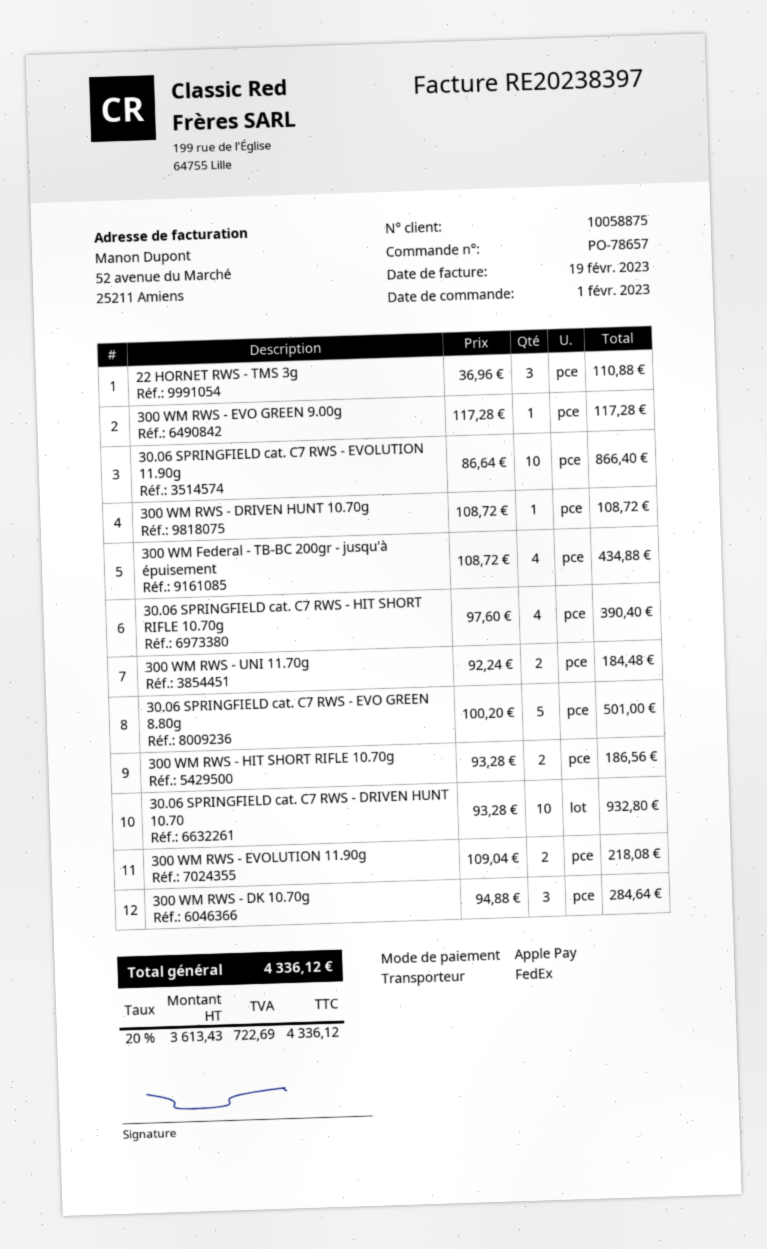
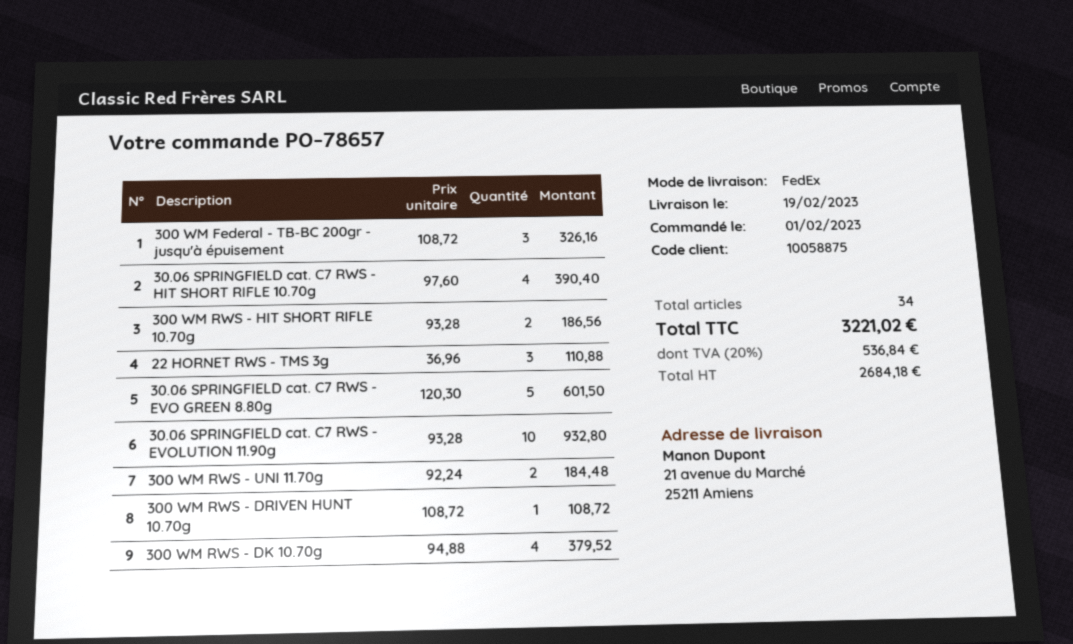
300 WM RWS - EVO GREEN 9.00g: 1 x 117.28 = 117.28 -> none
30.06 SPRINGFIELD cat. C7 RWS - EVOLUTION 11.90g: 10 x 86.64 = 866.40 -> 10 x 93.28 = 932.80
300 WM Federal - TB-BC 200gr - jusqu'à épuisement: 4 x 108.72 = 434.88 -> 3 x 108.72 = 326.16
30.06 SPRINGFIELD cat. C7 RWS - EVO GREEN 8.80g: 5 x 100.20 = 501.00 -> 5 x 120.30 = 601.50
30.06 SPRINGFIELD cat. C7 RWS - DRIVEN HUNT 10.70: 10 x 93.28 = 932.80 -> none
300 WM RWS - EVOLUTION 11.90g: 2 x 109.04 = 218.08 -> none
300 WM RWS - DK 10.70g: 3 x 94.88 = 284.64 -> 4 x 94.88 = 379.52
net: 3613.43 -> 2684.18
tax: 20% = 722.69 -> 20% = 536.84
total: 4336.12 -> 3221.02

